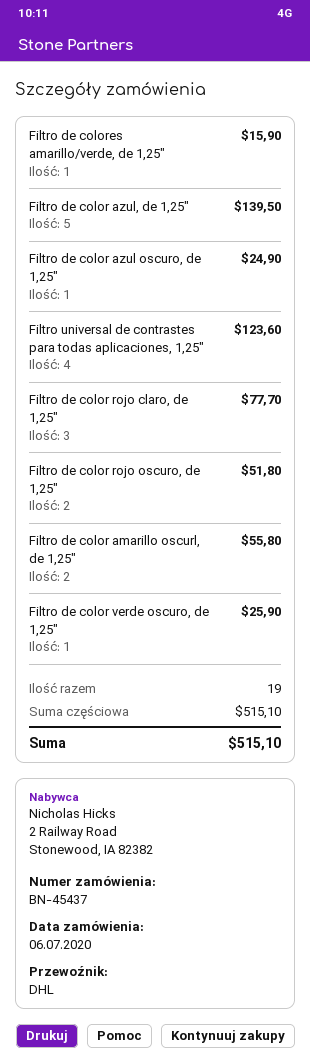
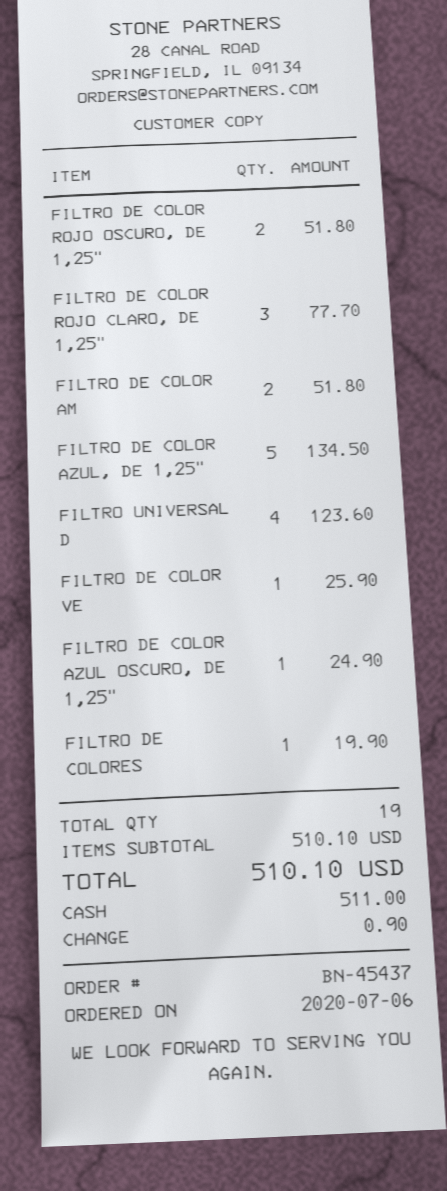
Filtro de colores amarillo/verde, de 1,25": 1 for 15.90 -> 1 for 19.90
Filtro de color azul, de 1,25": 5 for 139.50 -> 5 for 134.50
Filtro de color amarillo oscurl, de 1,25": 2 for 55.80 -> 2 for 51.80
subtotal: 515.10 -> 510.10
total: 515.10 -> 510.10

